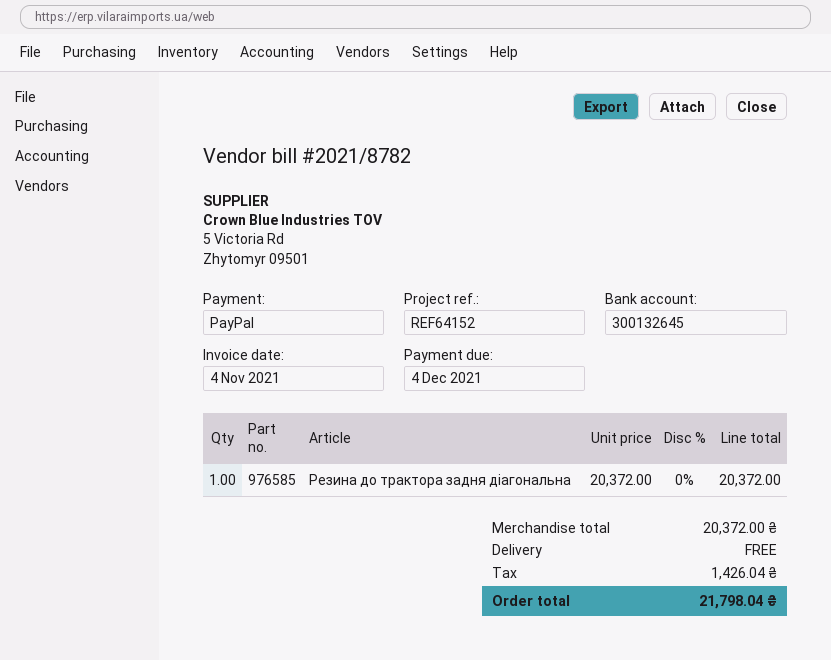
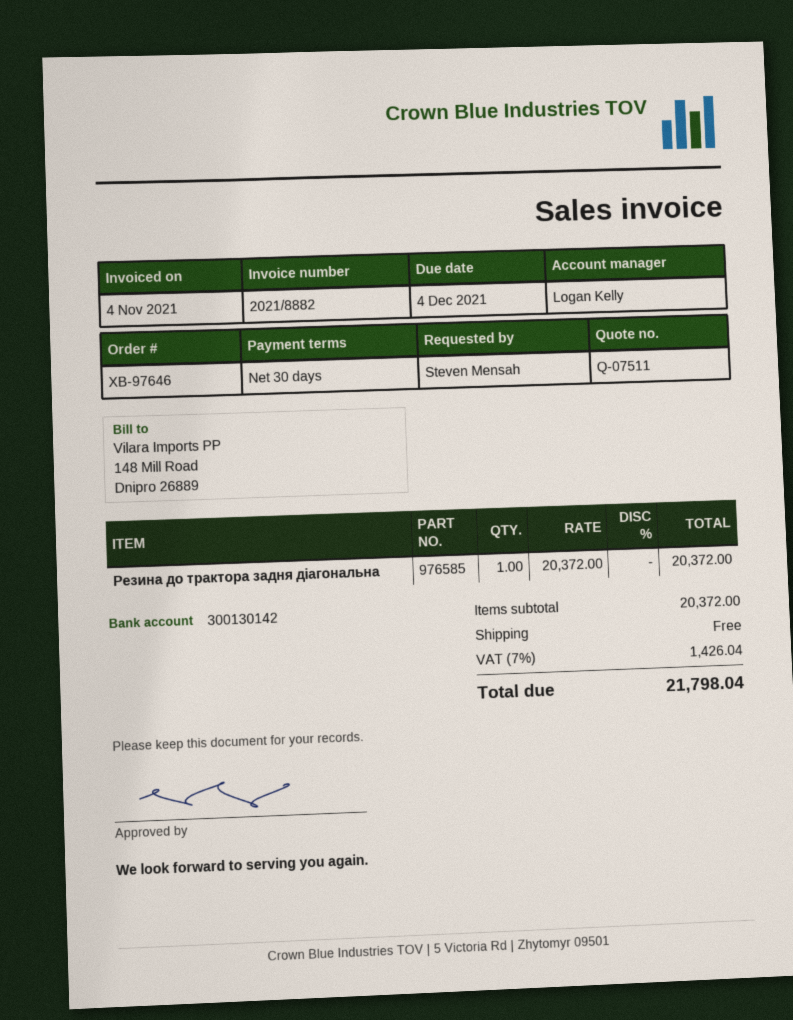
invoice number: 2021/8782 -> 2021/8882
bank account: 300132645 -> 300130142

